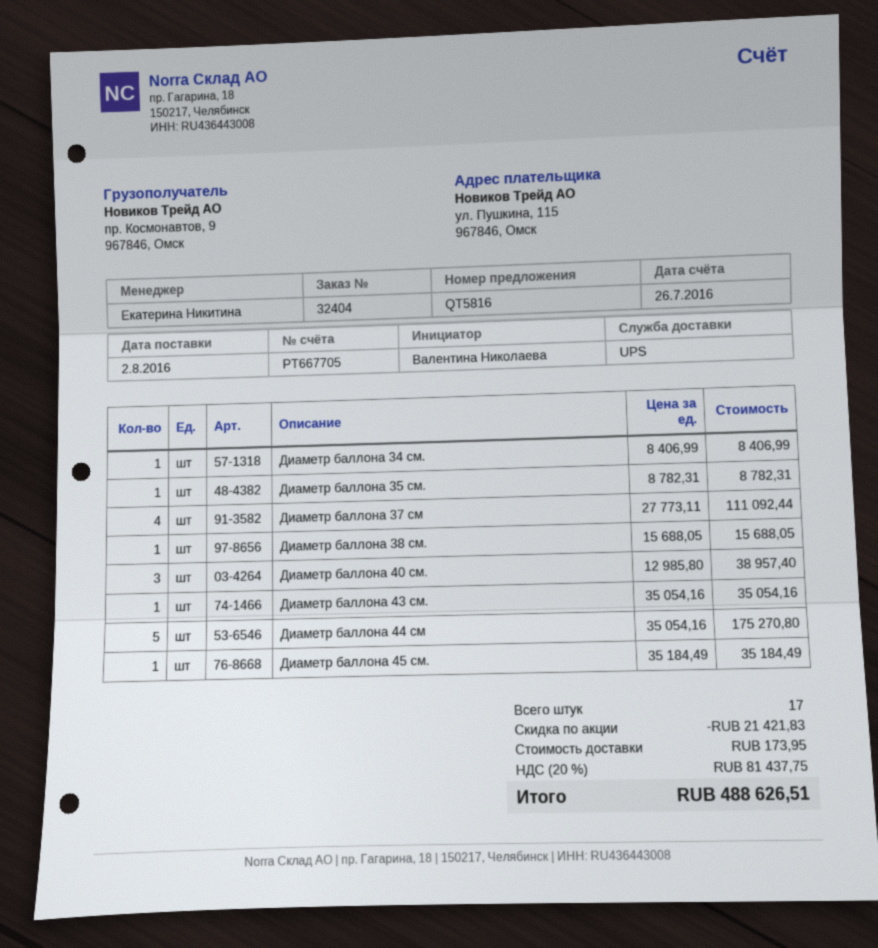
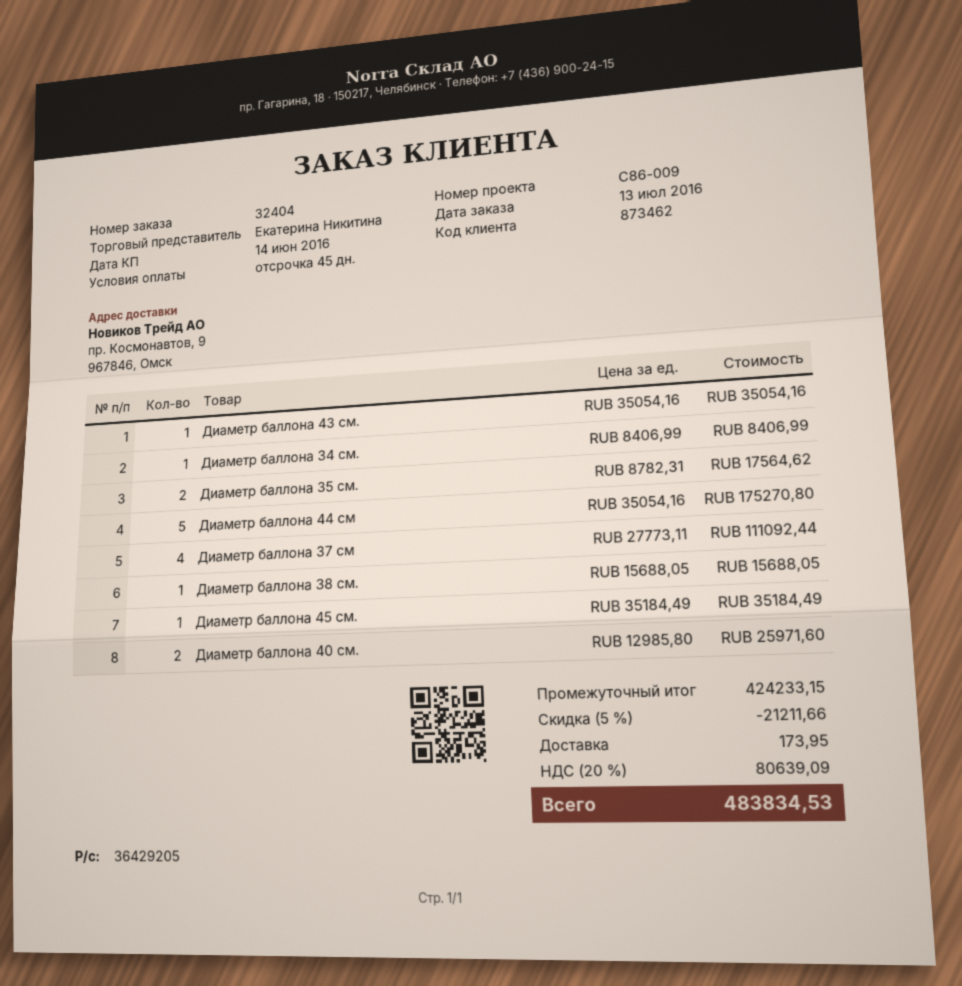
Диаметр баллона 35 см.: 1 x 8782.31 = 8782.31 -> 2 x 8782.31 = 17564.62
Диаметр баллона 40 см.: 3 x 12985.80 = 38957.40 -> 2 x 12985.80 = 25971.60
discount: 21421.83 -> 21211.66
tax: 20% = 81437.75 -> 20% = 80639.09
total: 488626.51 -> 483834.53

